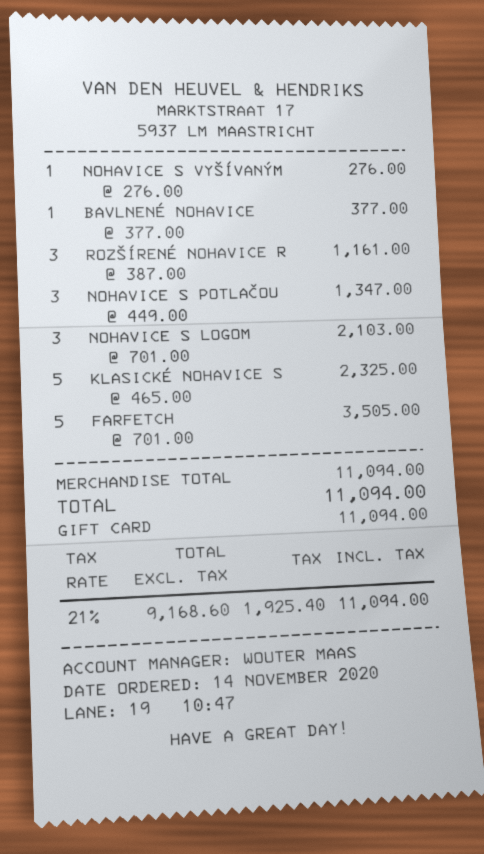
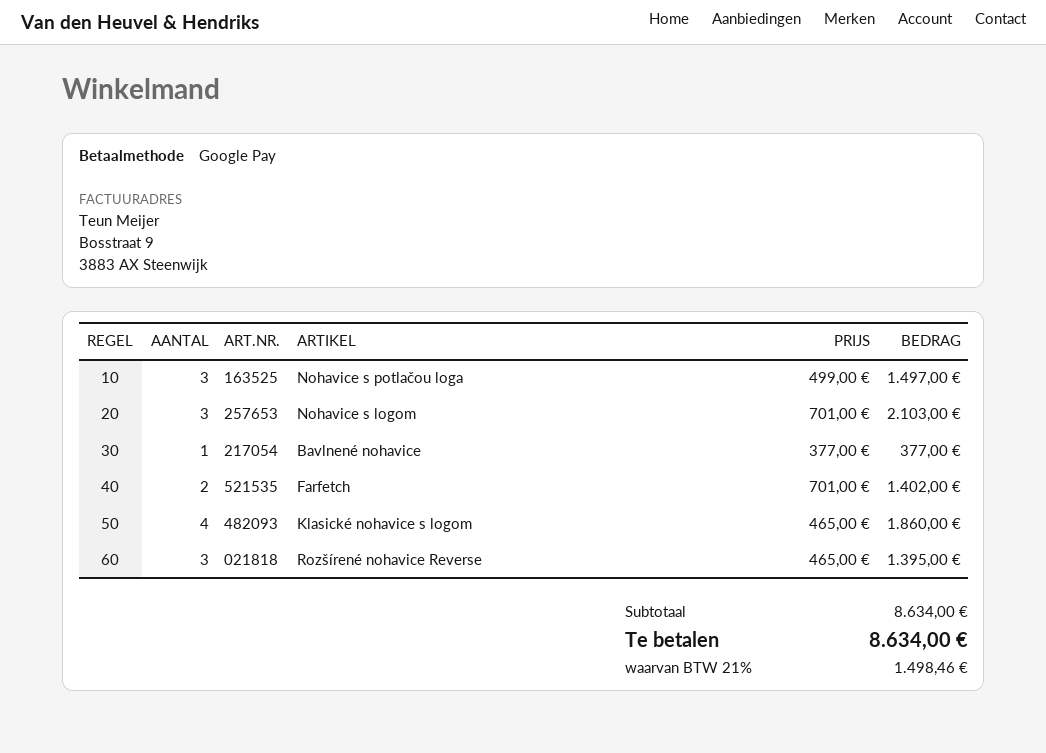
payment method: gift card -> Google Pay
NOHAVICE S VYŠÍVANÝM: 1 x 276.00 = 276.00 -> none
ROZŠÍRENÉ NOHAVICE R: 3 x 387.00 = 1161.00 -> 3 x 465.00 = 1395.00
NOHAVICE S POTLAČOU: 3 x 449.00 = 1347.00 -> 3 x 499.00 = 1497.00
KLASICKÉ NOHAVICE S: 5 x 465.00 = 2325.00 -> 4 x 465.00 = 1860.00
FARFETCH: 5 x 701.00 = 3505.00 -> 2 x 701.00 = 1402.00
subtotal: 11094.00 -> 8634.00
tax: 21% = 1925.40 -> 21% = 1498.46
total: 11094.00 -> 8634.00

